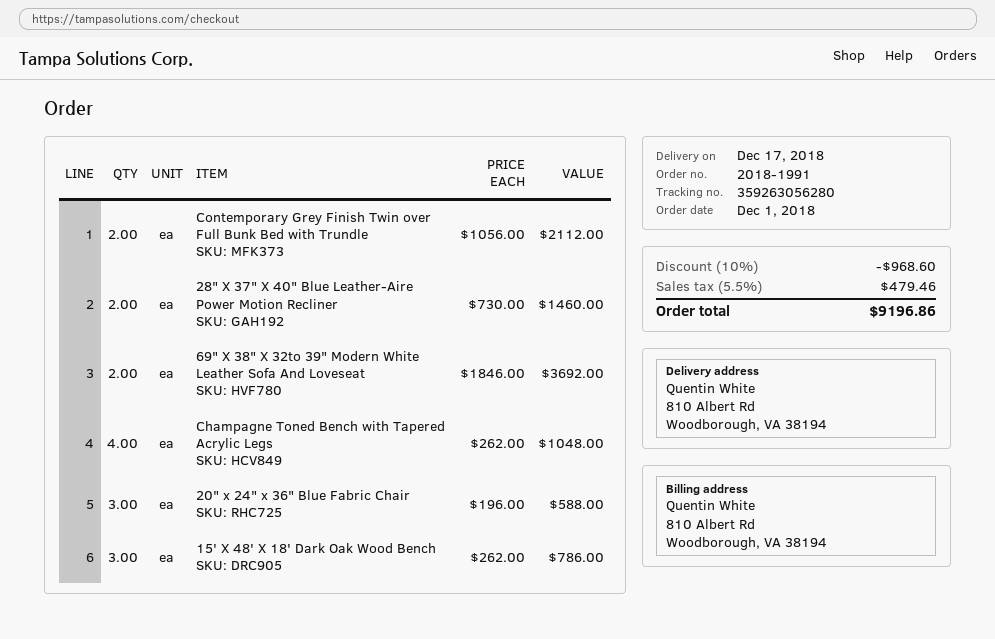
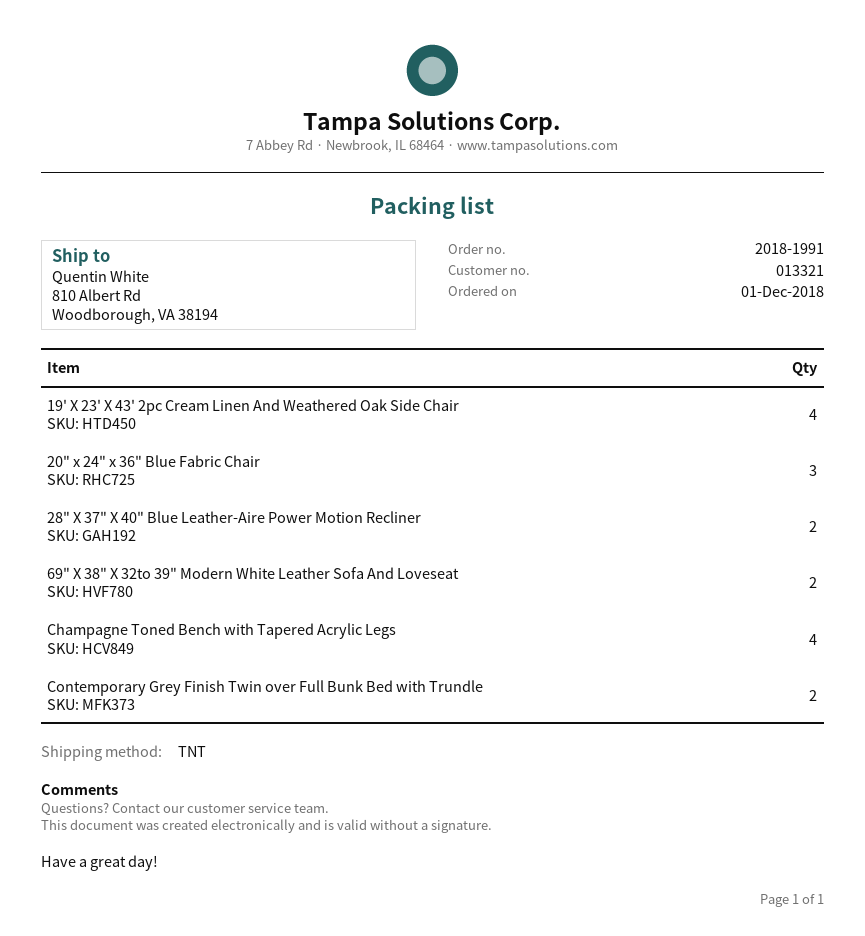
15' X 48' X 18' Dark Oak Wood Bench: 3 -> none
19' X 23' X 43' 2pc Cream Linen And Weathered Oak Side Chair: none -> 4

